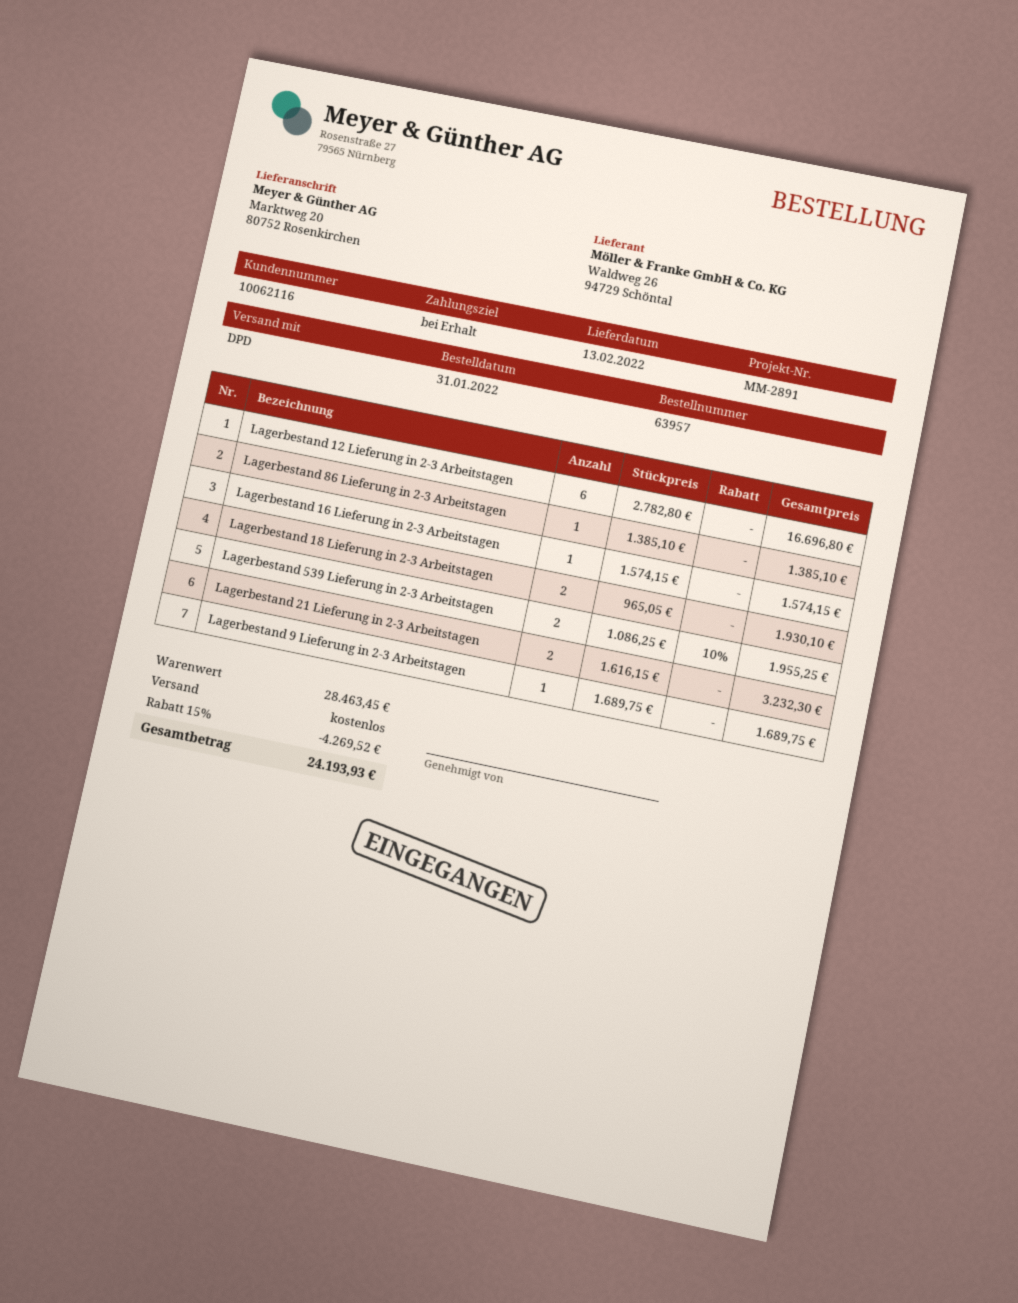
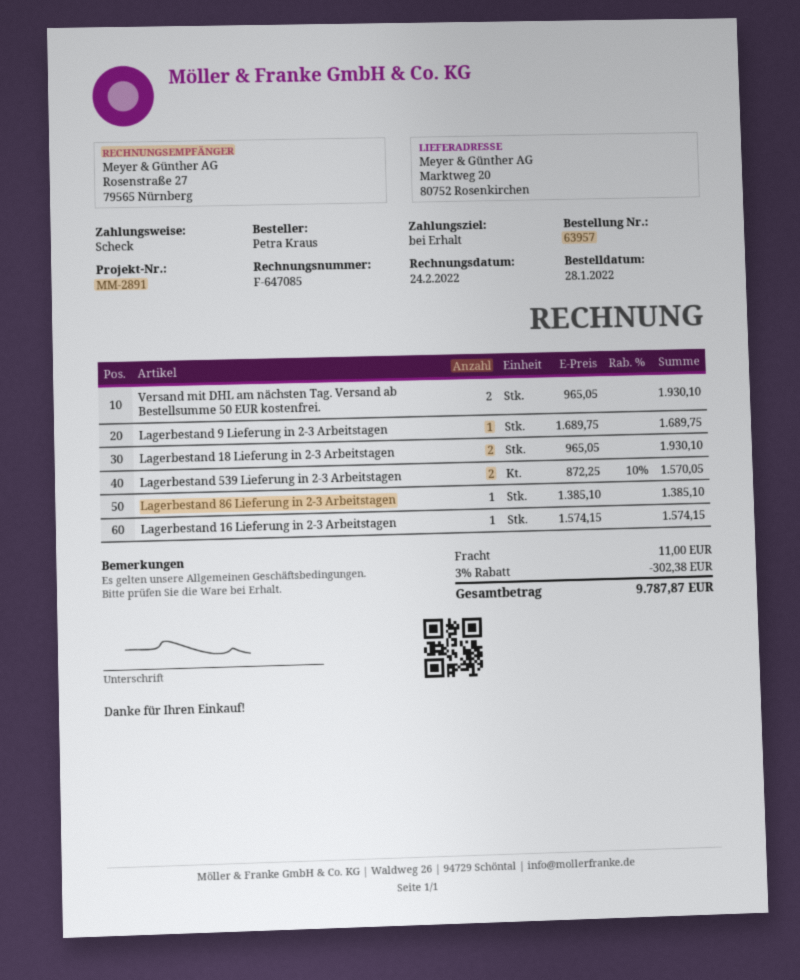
order date: 2022-01-31 -> 2022-01-28
Lagerbestand 12 Lieferung in 2-3 Arbeitstagen: 6 x 2782.80 = 16696.80 -> none
Lagerbestand 539 Lieferung in 2-3 Arbeitstagen: 2 x 1086.25 - 10% = 1955.25 -> 2 x 872.25 - 10% = 1570.05
Lagerbestand 21 Lieferung in 2-3 Arbeitstagen: 2 x 1616.15 = 3232.30 -> none
Versand mit DHL am nächsten Tag. Versand ab Bestellsumme 50 EUR kostenfrei.: none -> 2 x 965.05 = 1930.10
discount: 15% = 4269.52 -> 3% = 302.38
shipping: 0.00 -> 11.00
total: 24193.93 -> 9787.87

